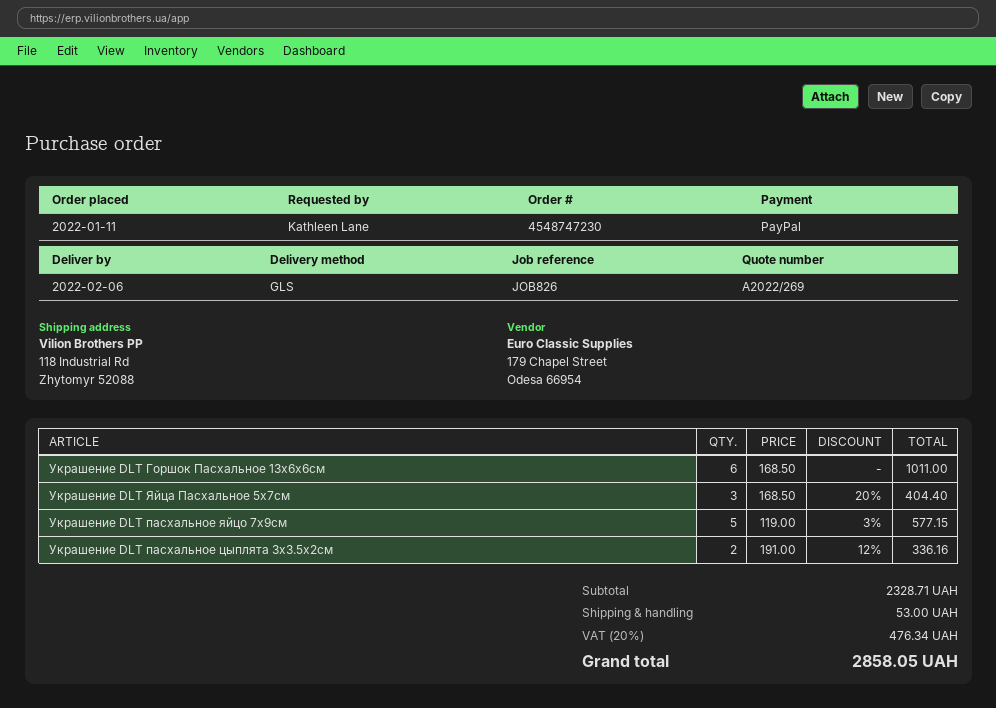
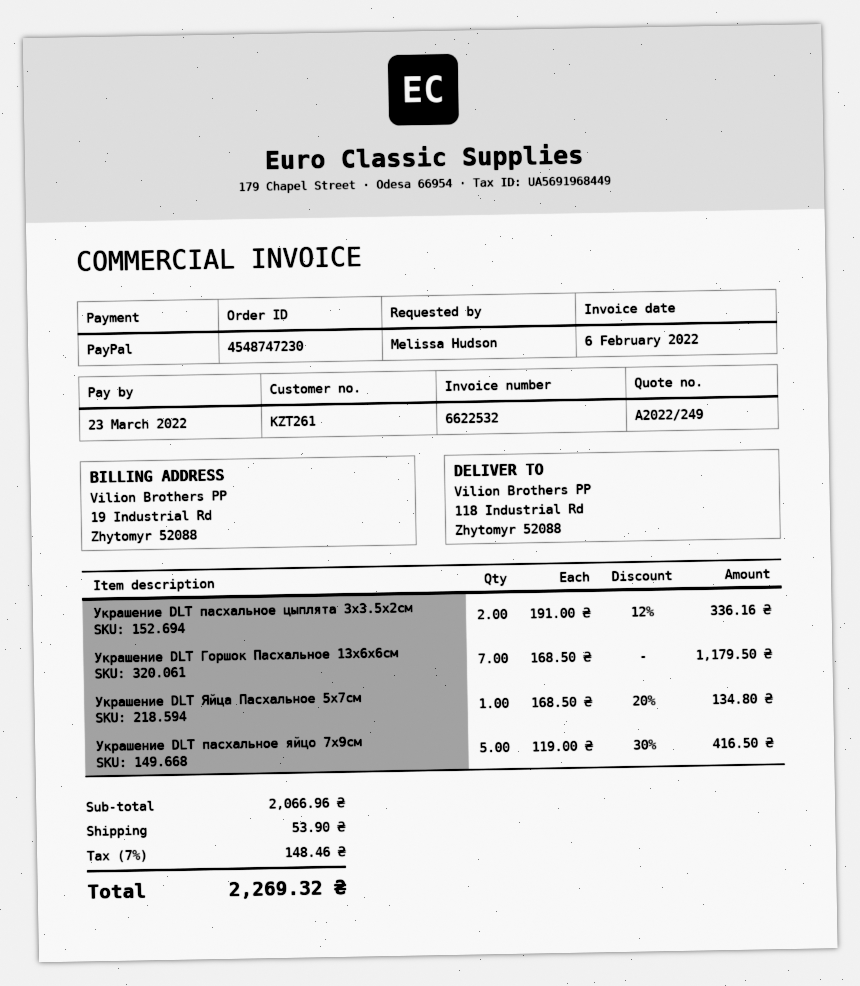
quote number: A2022/269 -> A2022/249
ordered by: Kathleen Lane -> Melissa Hudson
Украшение DLT Горшок Пасхальное 13х6х6см: 6 x 168.50 = 1011.00 -> 7 x 168.50 = 1179.50
Украшение DLT Яйца Пасхальное 5х7см: 3 x 168.50 - 20% = 404.40 -> 1 x 168.50 - 20% = 134.80
Украшение DLT пасхальное яйцо 7х9см: 5 x 119.00 - 3% = 577.15 -> 5 x 119.00 - 30% = 416.50
subtotal: 2328.71 -> 2066.96
shipping: 53.00 -> 53.90
tax: 20% = 476.34 -> 7% = 148.46
total: 2858.05 -> 2269.32

